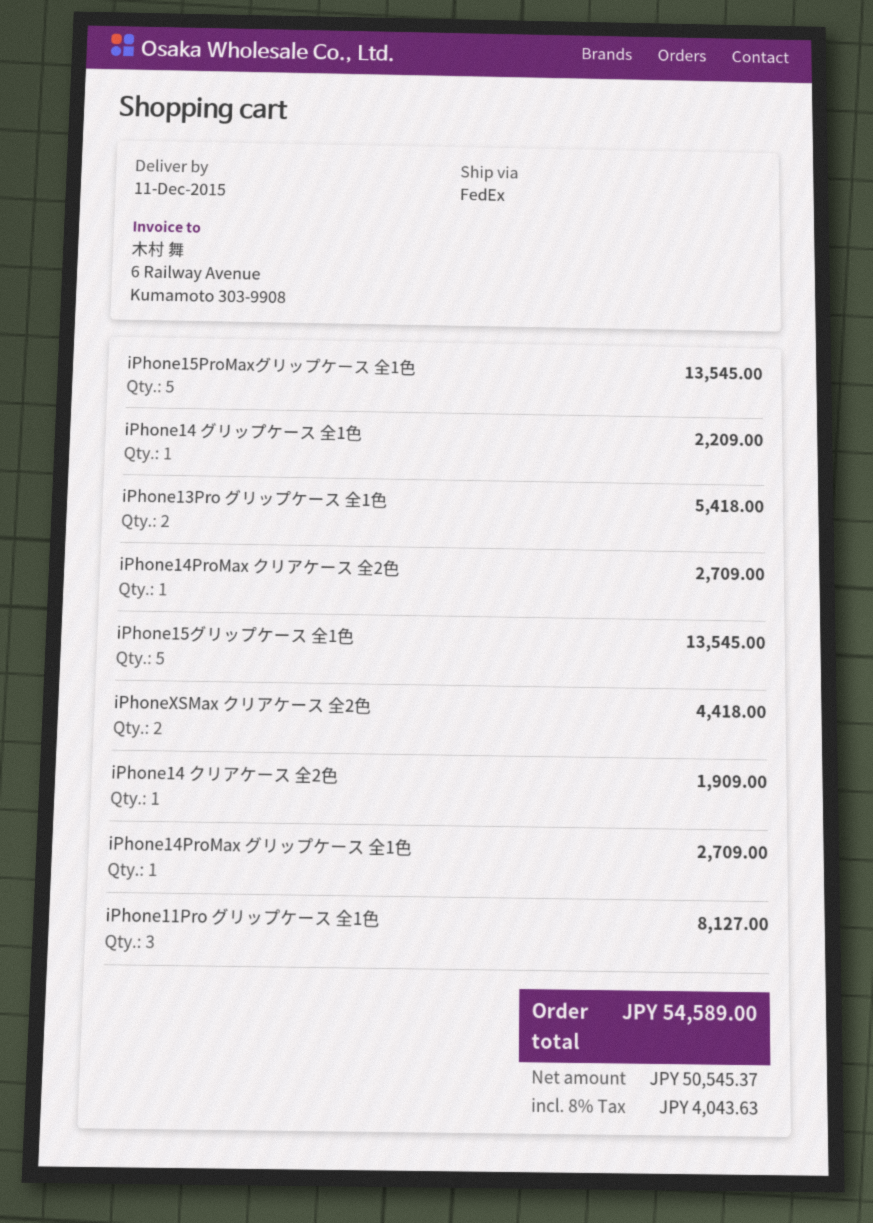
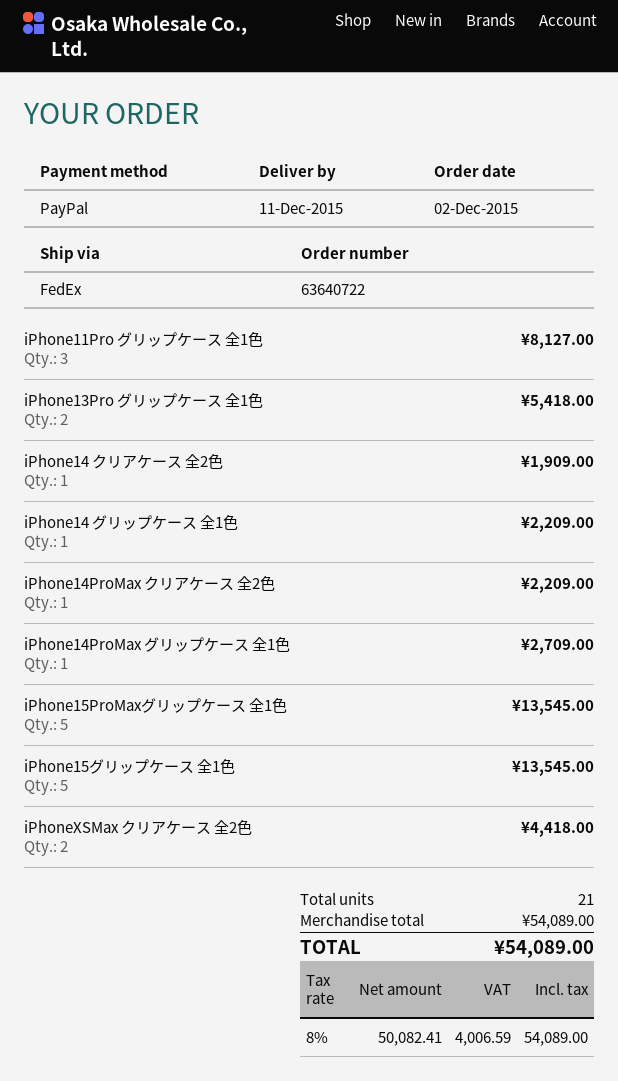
iPhone14ProMax クリアケース 全2色: 1 for 2709.00 -> 1 for 2209.00
net: 50545.37 -> 50082.41
tax: 8% = 4043.63 -> 8% = 4006.59
total: 54589.00 -> 54089.00

